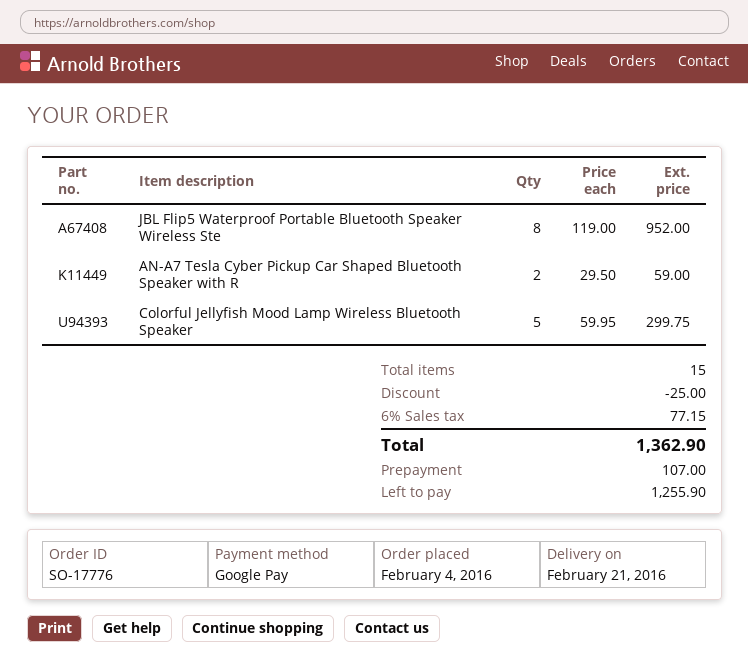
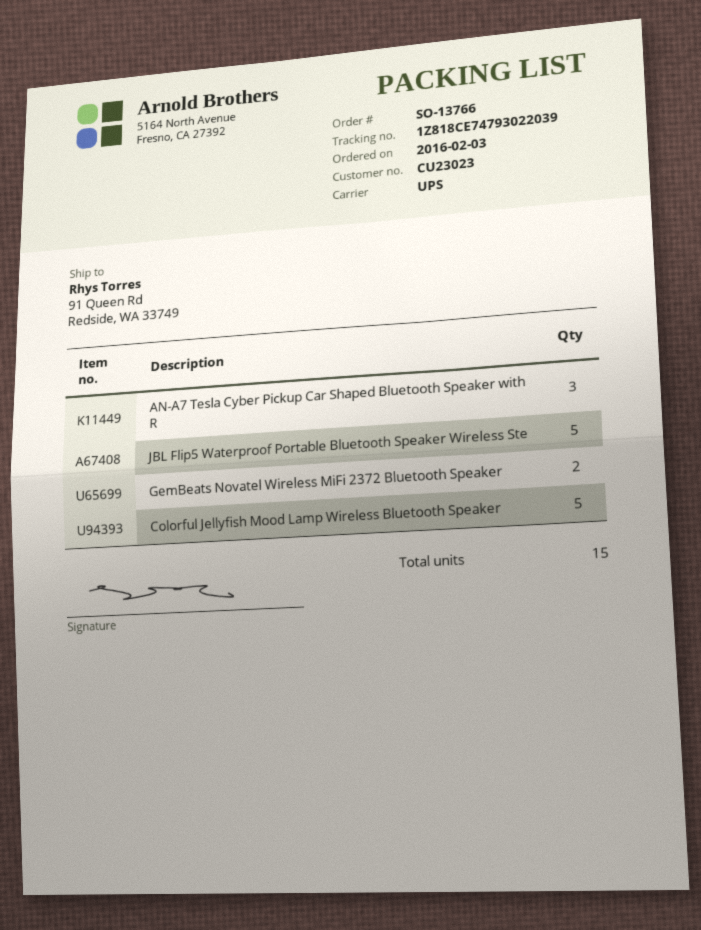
order number: SO-17776 -> SO-13766
order date: 2016-02-04 -> 2016-02-03
JBL Flip5 Waterproof Portable Bluetooth Speaker Wireless Ste: 8 -> 5
AN-A7 Tesla Cyber Pickup Car Shaped Bluetooth Speaker with R: 2 -> 3
GemBeats Novatel Wireless MiFi 2372 Bluetooth Speaker: none -> 2

